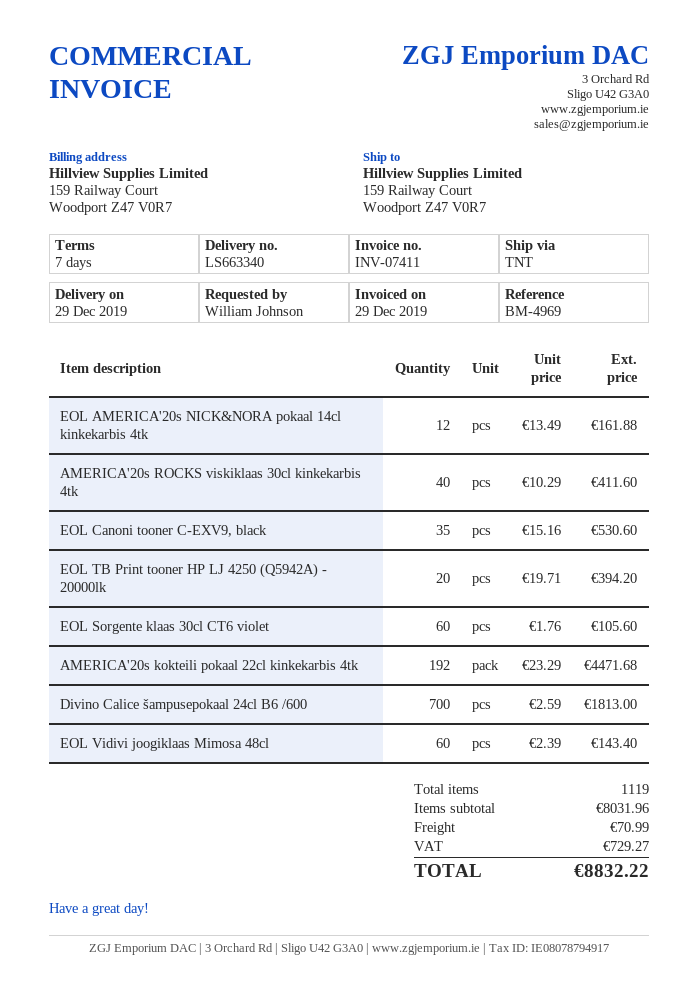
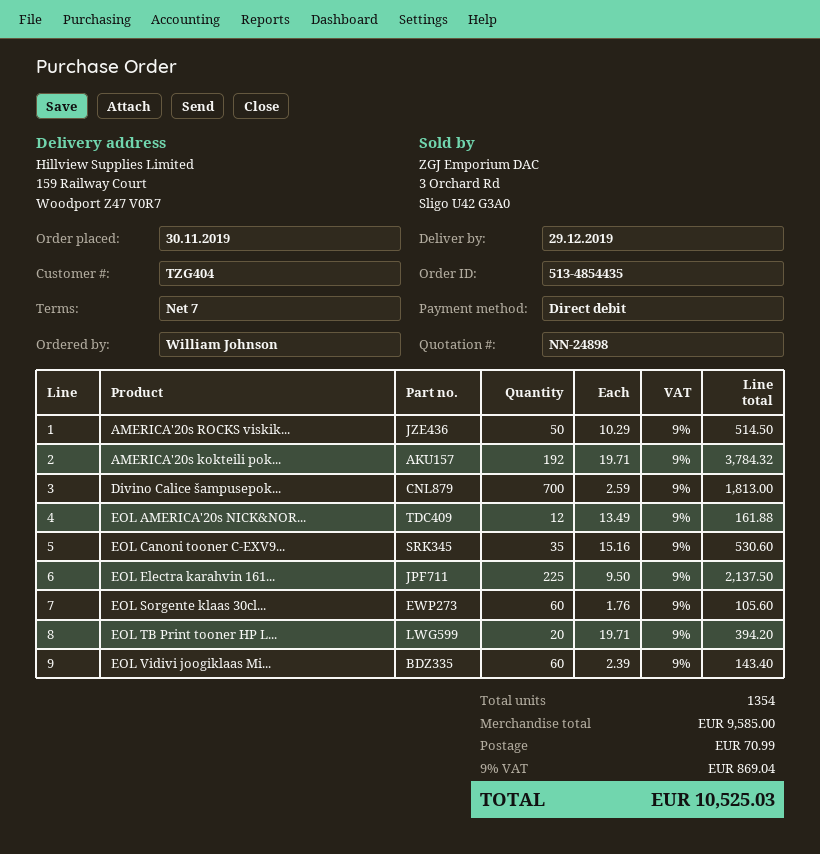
AMERICA'20s ROCKS viskiklaas 30cl kinkekarbis 4tk: 40 x 10.29 = 411.60 -> 50 x 10.29 = 514.50
AMERICA'20s kokteili pokaal 22cl kinkekarbis 4tk: 192 x 23.29 = 4471.68 -> 192 x 19.71 = 3784.32
EOL Electra karahvin 161...: none -> 225 x 9.50 = 2137.50
total quantity: 1119 -> 1354
subtotal: 8031.96 -> 9585.00
tax: 729.27 -> 869.04
total: 8832.22 -> 10525.03

